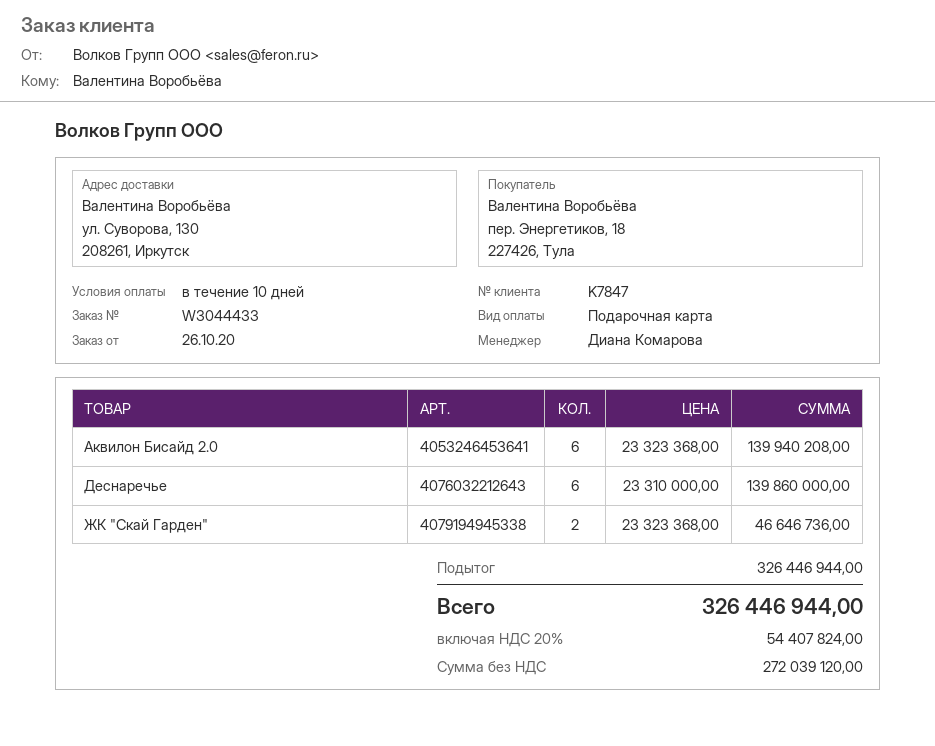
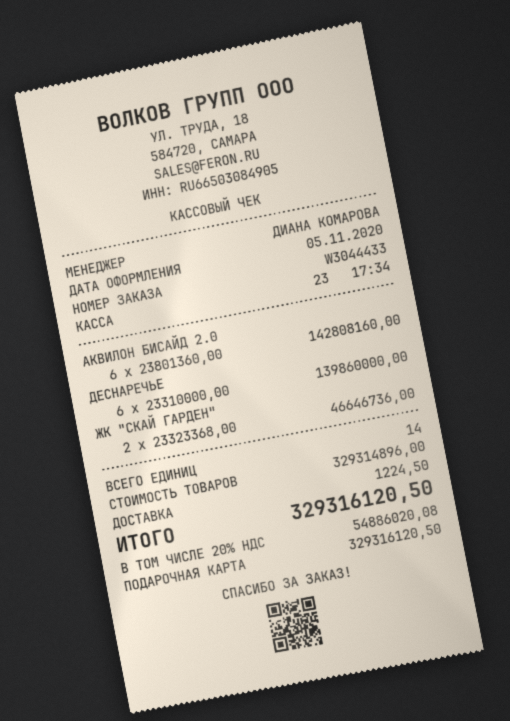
order date: 2020-10-26 -> 2020-11-05
Аквилон Бисайд 2.0: 6 x 23323368.00 = 139940208.00 -> 6 x 23801360.00 = 142808160.00
subtotal: 326446944.00 -> 329314896.00
shipping: none -> 1224.50
tax: 20% = 54407824.00 -> 20% = 54886020.08
total: 326446944.00 -> 329316120.50

